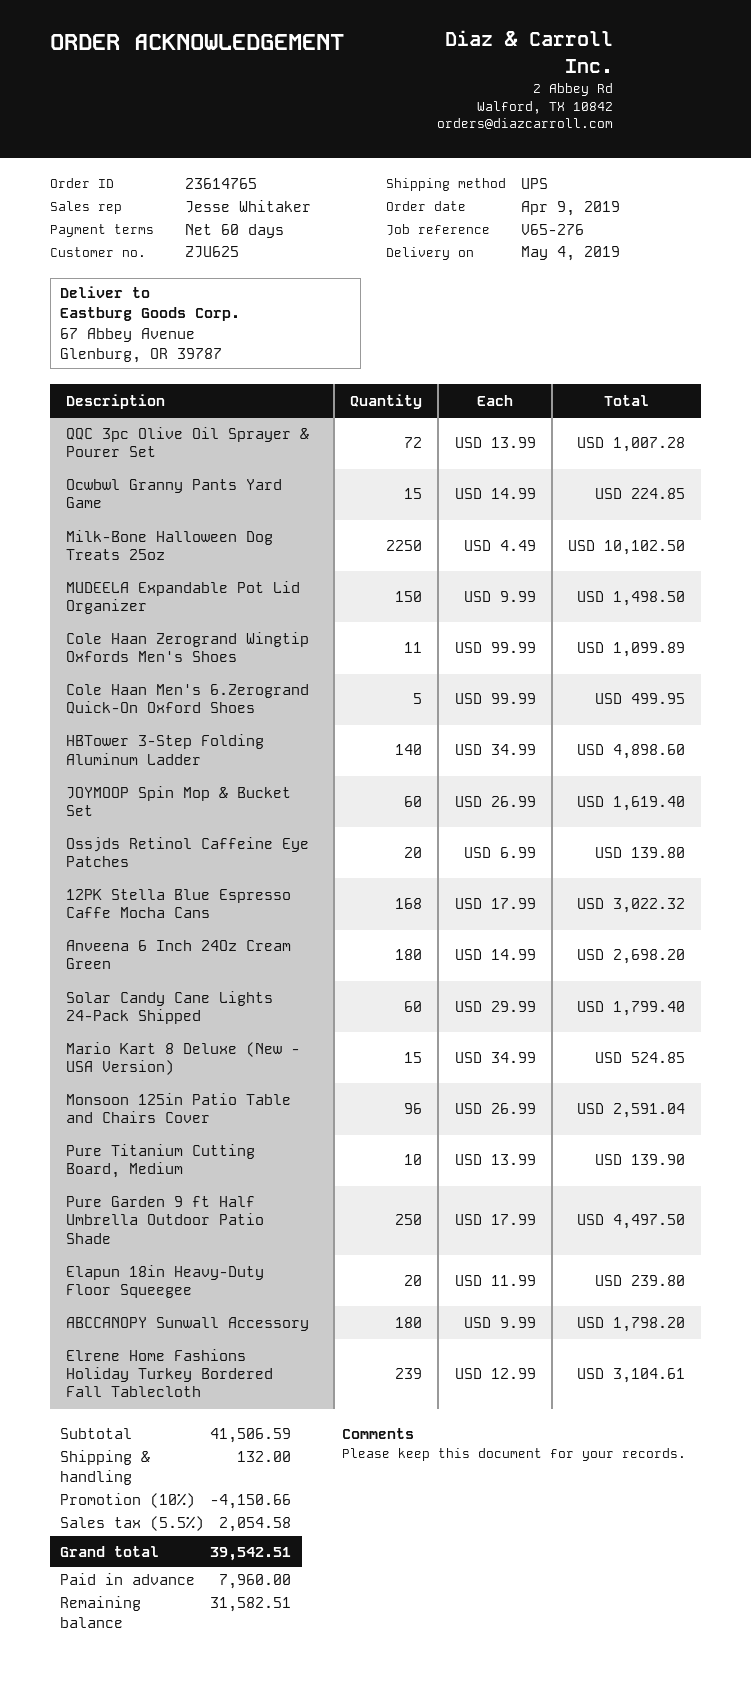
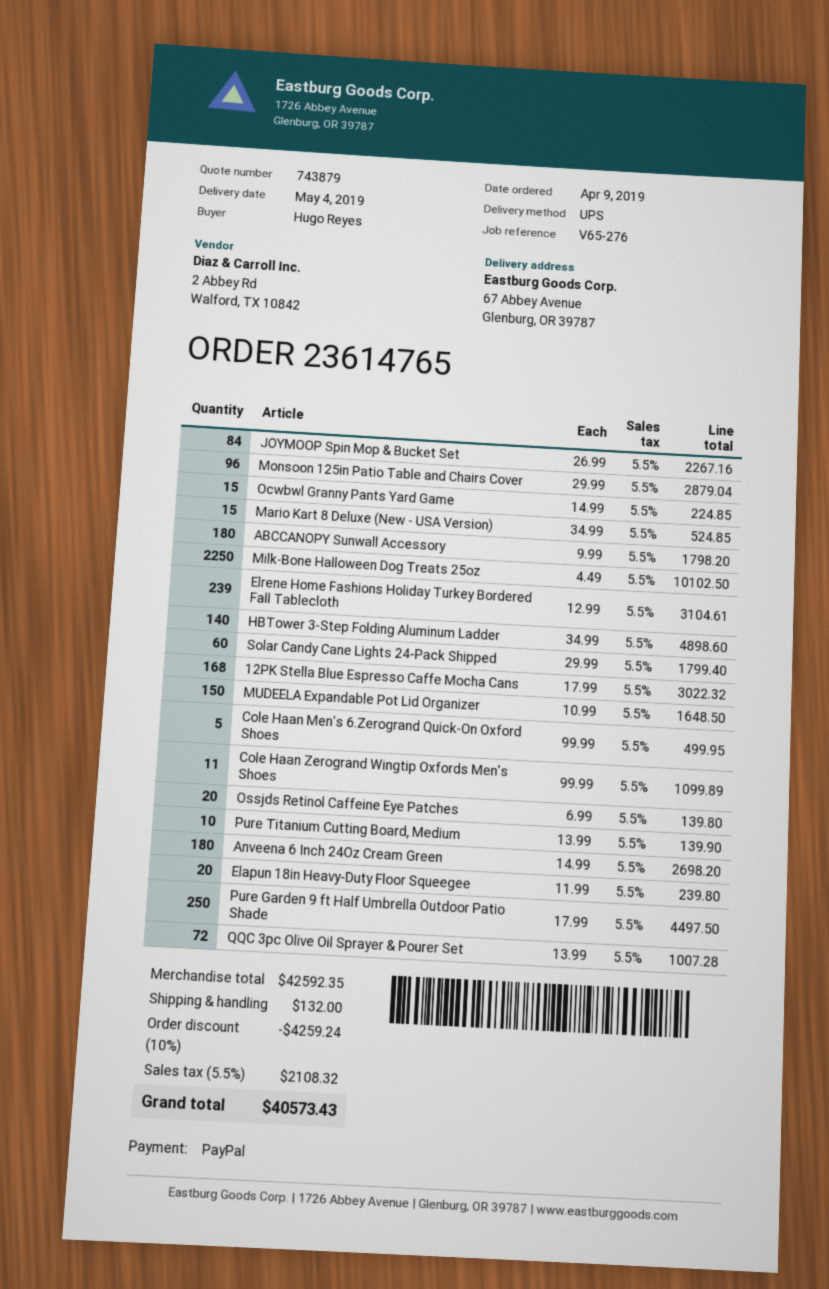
MUDEELA Expandable Pot Lid Organizer: 150 x 9.99 = 1498.50 -> 150 x 10.99 = 1648.50
JOYMOOP Spin Mop & Bucket Set: 60 x 26.99 = 1619.40 -> 84 x 26.99 = 2267.16
Monsoon 125in Patio Table and Chairs Cover: 96 x 26.99 = 2591.04 -> 96 x 29.99 = 2879.04
subtotal: 41506.59 -> 42592.35
discount: 10% = 4150.66 -> 10% = 4259.24
tax: 5.5% = 2054.58 -> 5.5% = 2108.32
total: 39542.51 -> 40573.43

